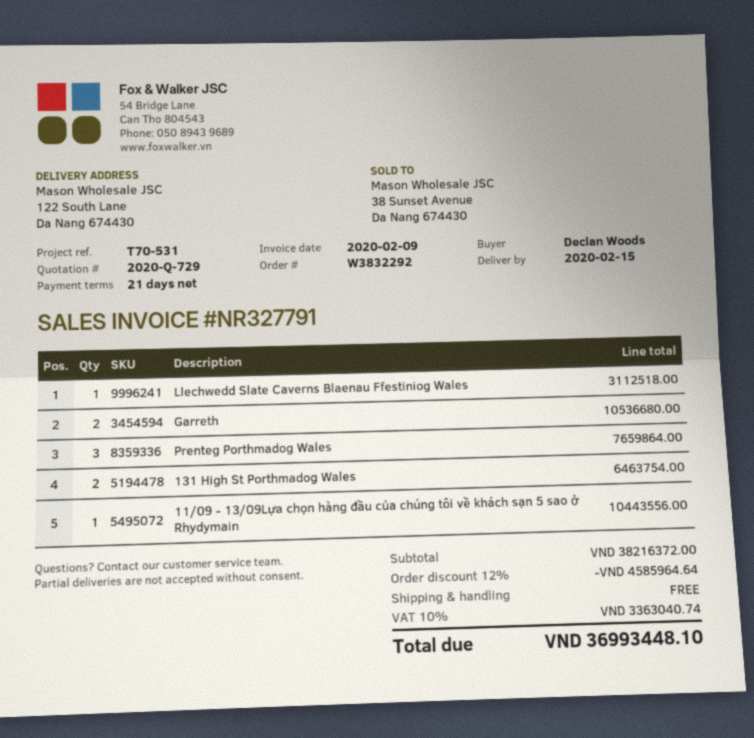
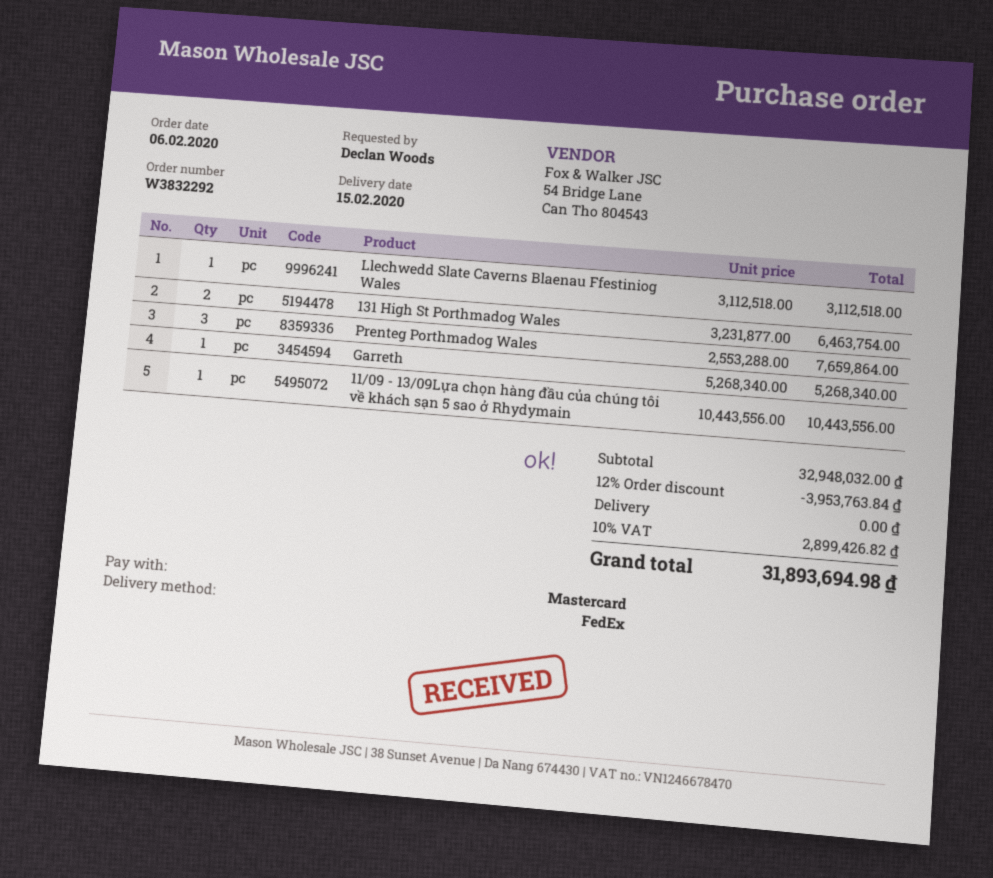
Garreth: 2 for 10536680.00 -> 1 for 5268340.00
subtotal: 38216372.00 -> 32948032.00
discount: 12% = 4585964.64 -> 12% = 3953763.84
tax: 10% = 3363040.74 -> 10% = 2899426.82
total: 36993448.10 -> 31893694.98

